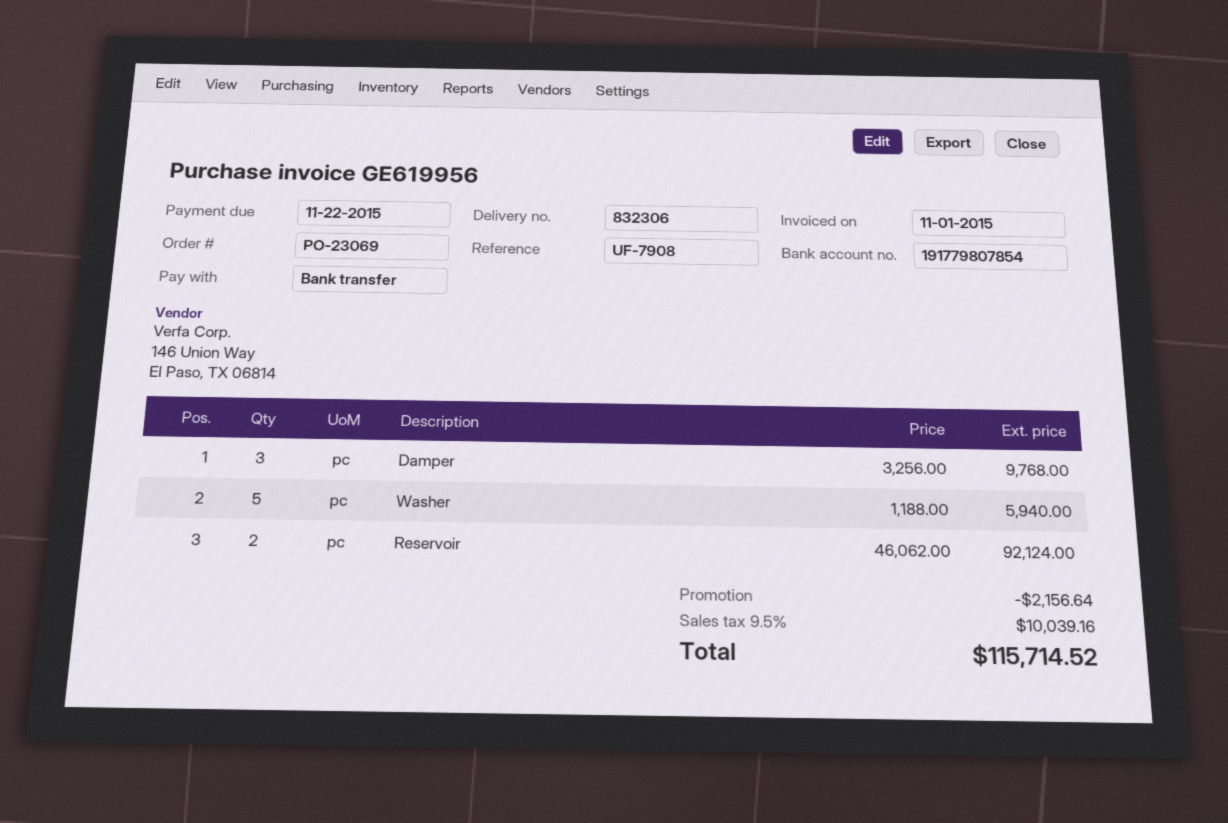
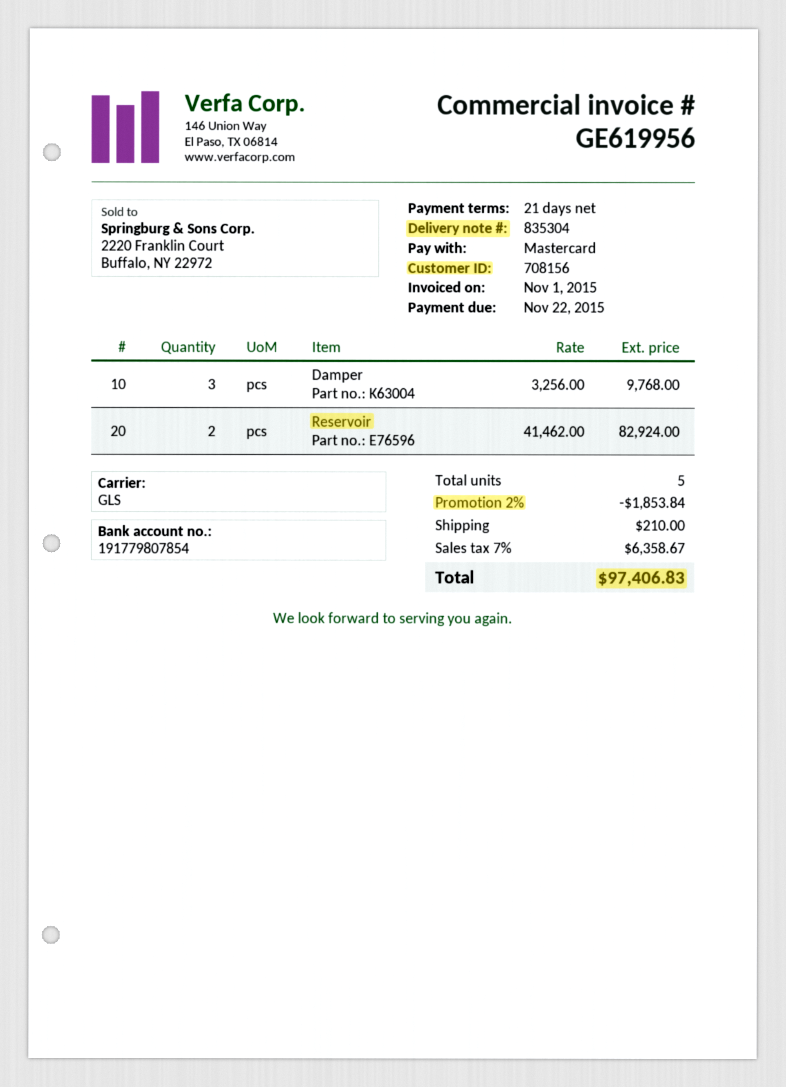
delivery note number: 832306 -> 835304
payment method: bank transfer -> Mastercard
Washer: 5 x 1188.00 = 5940.00 -> none
Reservoir: 2 x 46062.00 = 92124.00 -> 2 x 41462.00 = 82924.00
discount: 2156.64 -> 1853.84
shipping: none -> 210.00
tax: 9.5% = 10039.16 -> 7% = 6358.67
total: 115714.52 -> 97406.83

